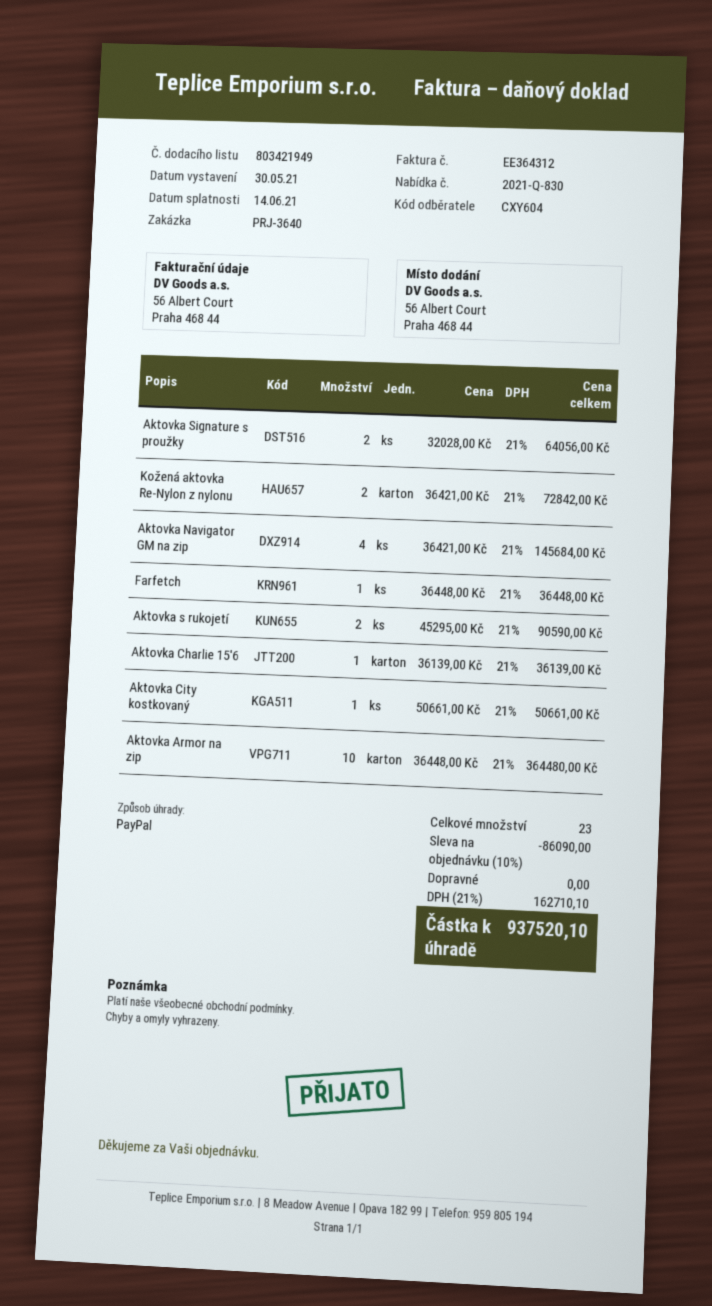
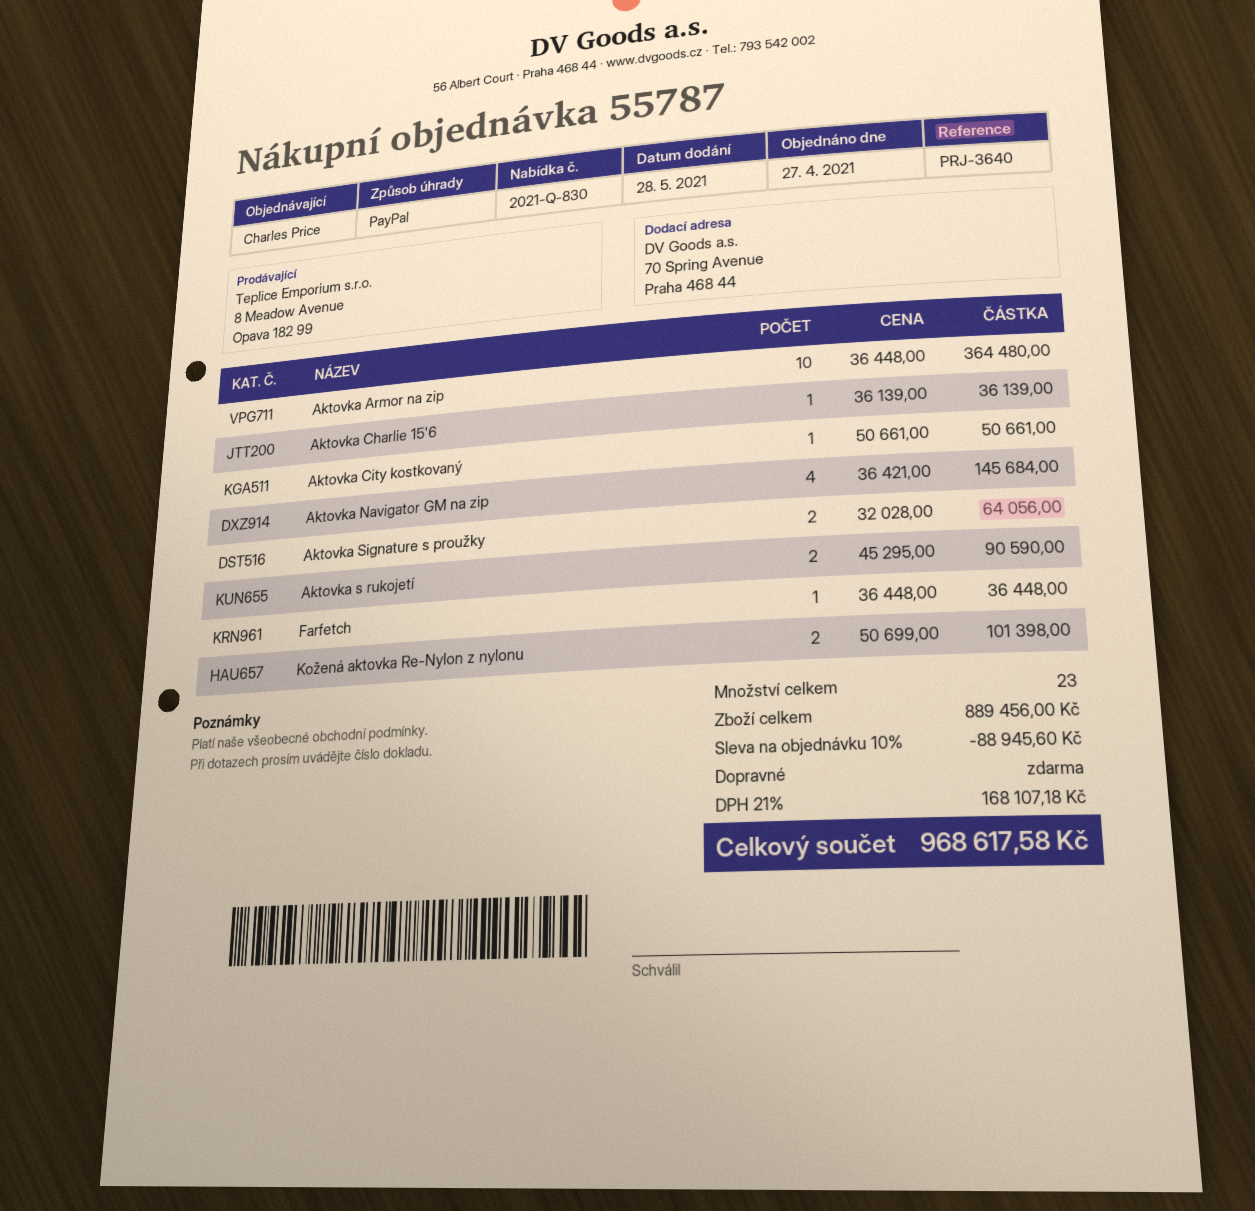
ship to: 56 Albert Court, Praha 468 44 -> 70 Spring Avenue, Praha 468 44
Kožená aktovka Re-Nylon z nylonu: 2 x 36421.00 = 72842.00 -> 2 x 50699.00 = 101398.00
discount: 10% = 86090.00 -> 10% = 88945.60
tax: 21% = 162710.10 -> 21% = 168107.18
total: 937520.10 -> 968617.58

